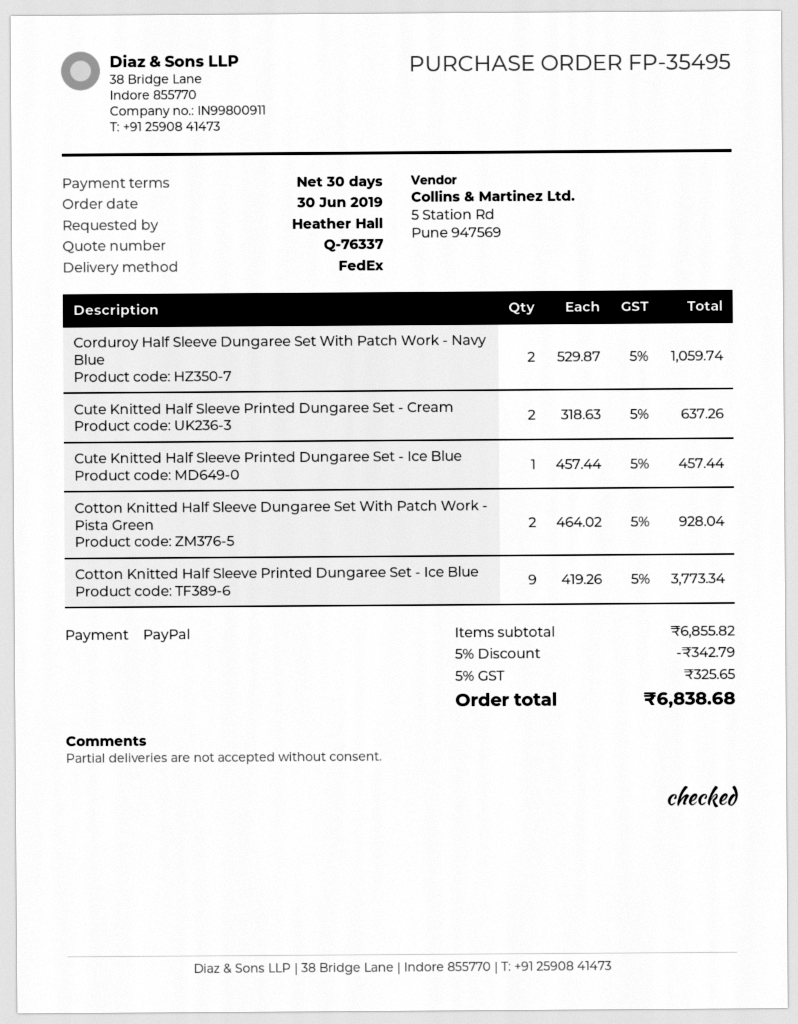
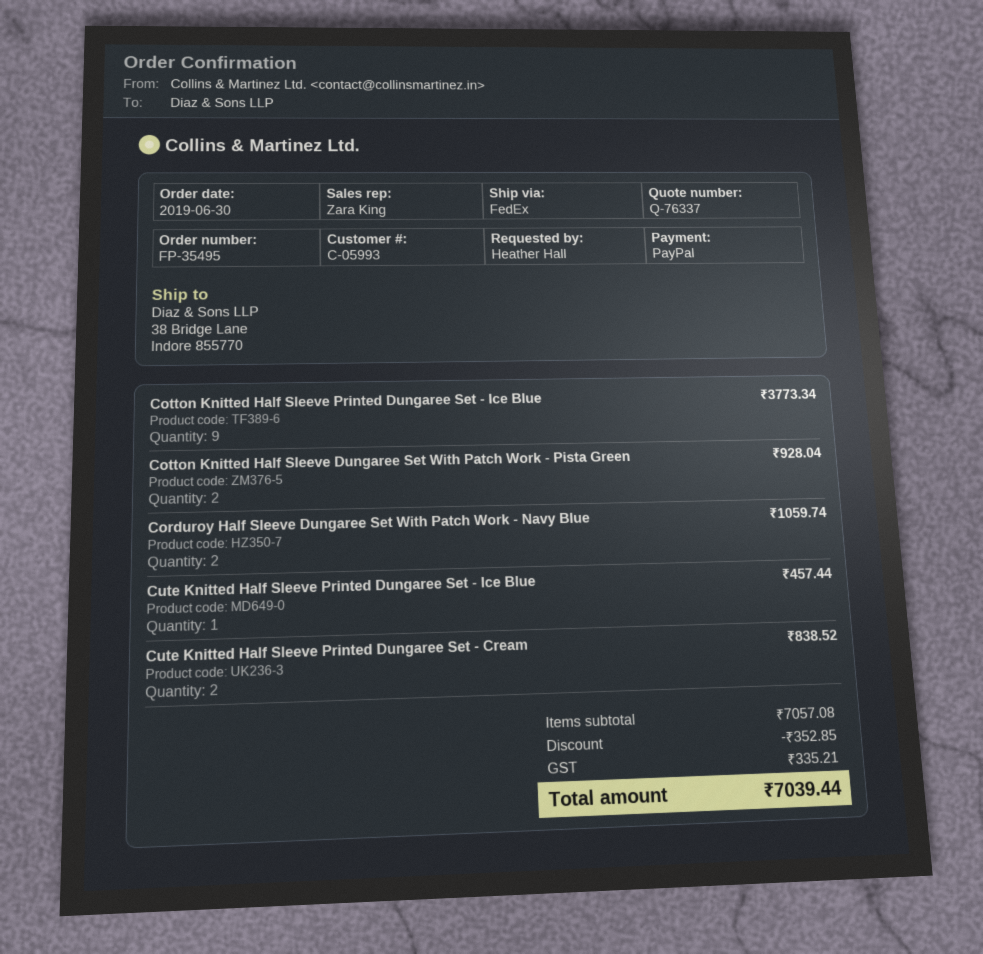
Cute Knitted Half Sleeve Printed Dungaree Set - Cream: 2 for 637.26 -> 2 for 838.52
subtotal: 6855.82 -> 7057.08
discount: 342.79 -> 352.85
tax: 325.65 -> 335.21
total: 6838.68 -> 7039.44

